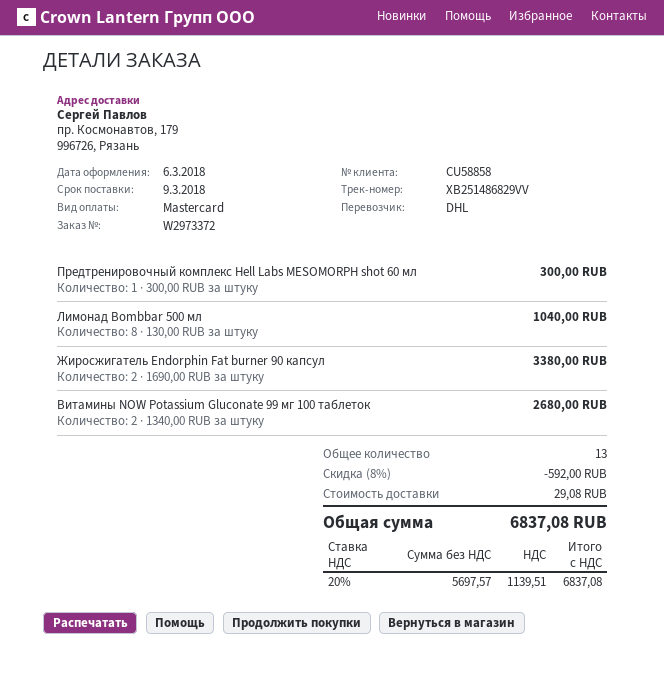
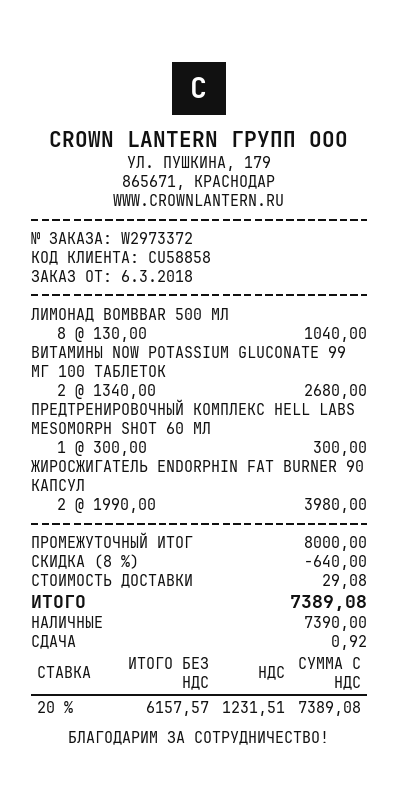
payment method: Mastercard -> cash
Жиросжигатель Endorphin Fat burner 90 капсул: 2 x 1690.00 = 3380.00 -> 2 x 1990.00 = 3980.00
discount: 8% = 592.00 -> 8% = 640.00
net: 5697.57 -> 6157.57
tax: 20% = 1139.51 -> 20% = 1231.51
total: 6837.08 -> 7389.08

